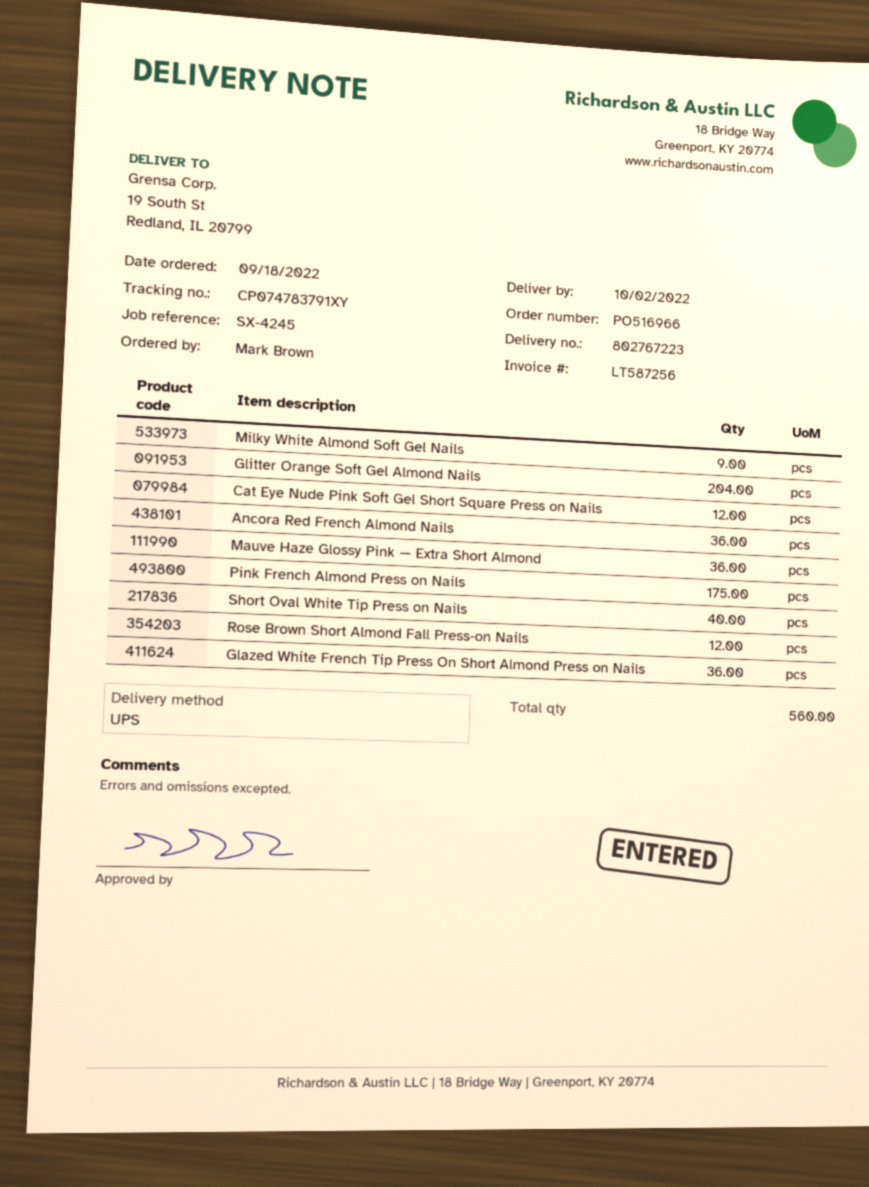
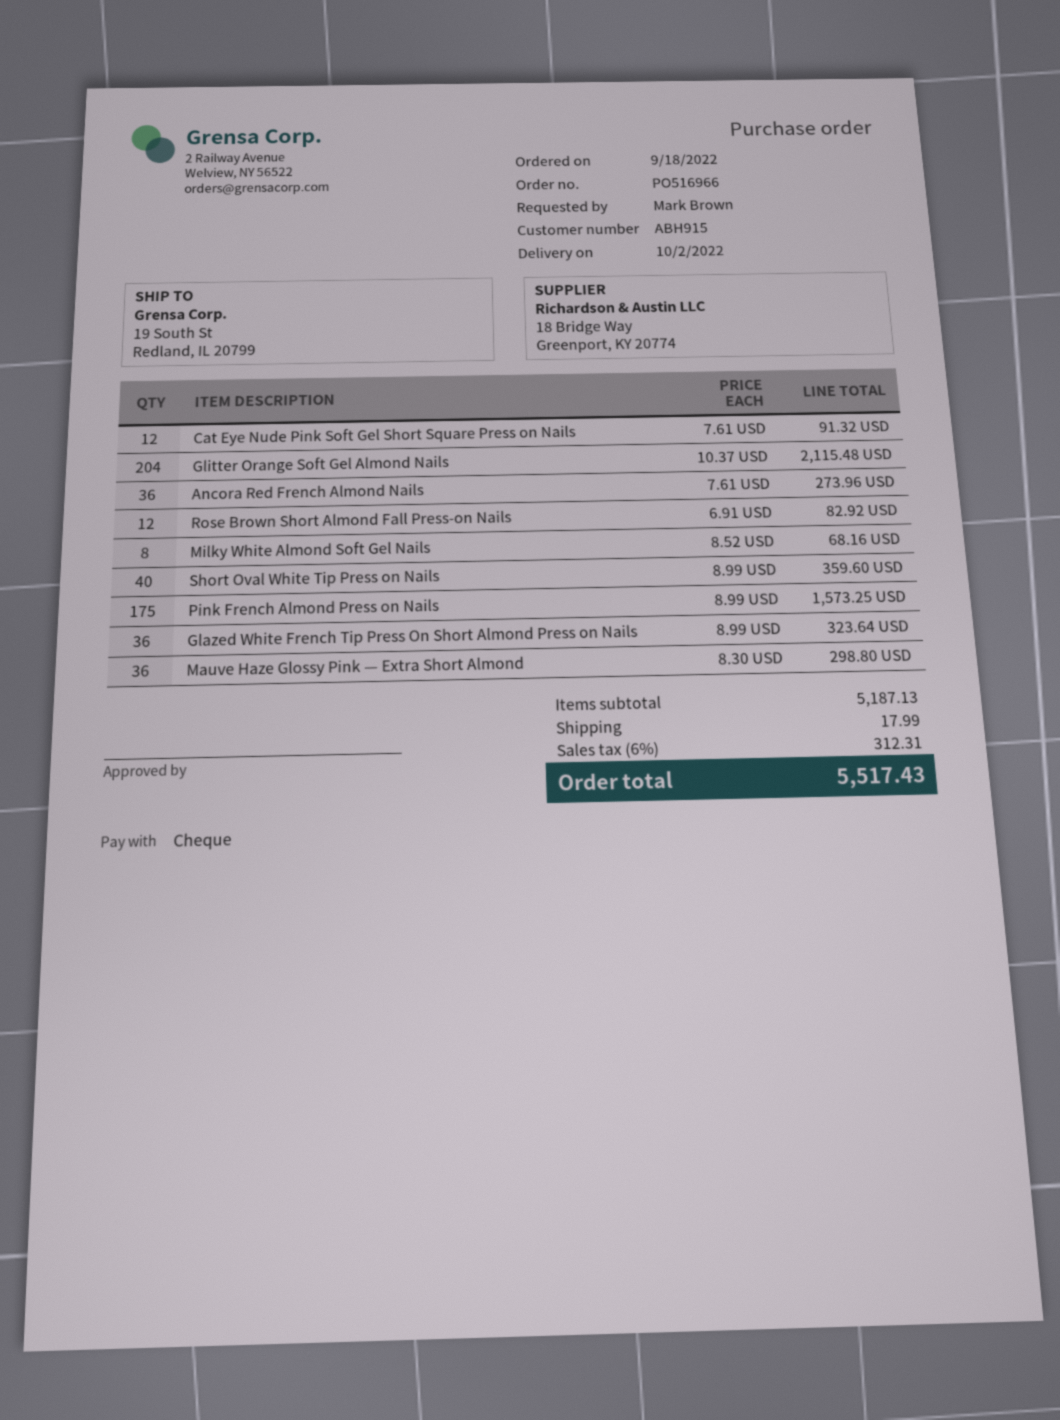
Milky White Almond Soft Gel Nails: 9 -> 8

